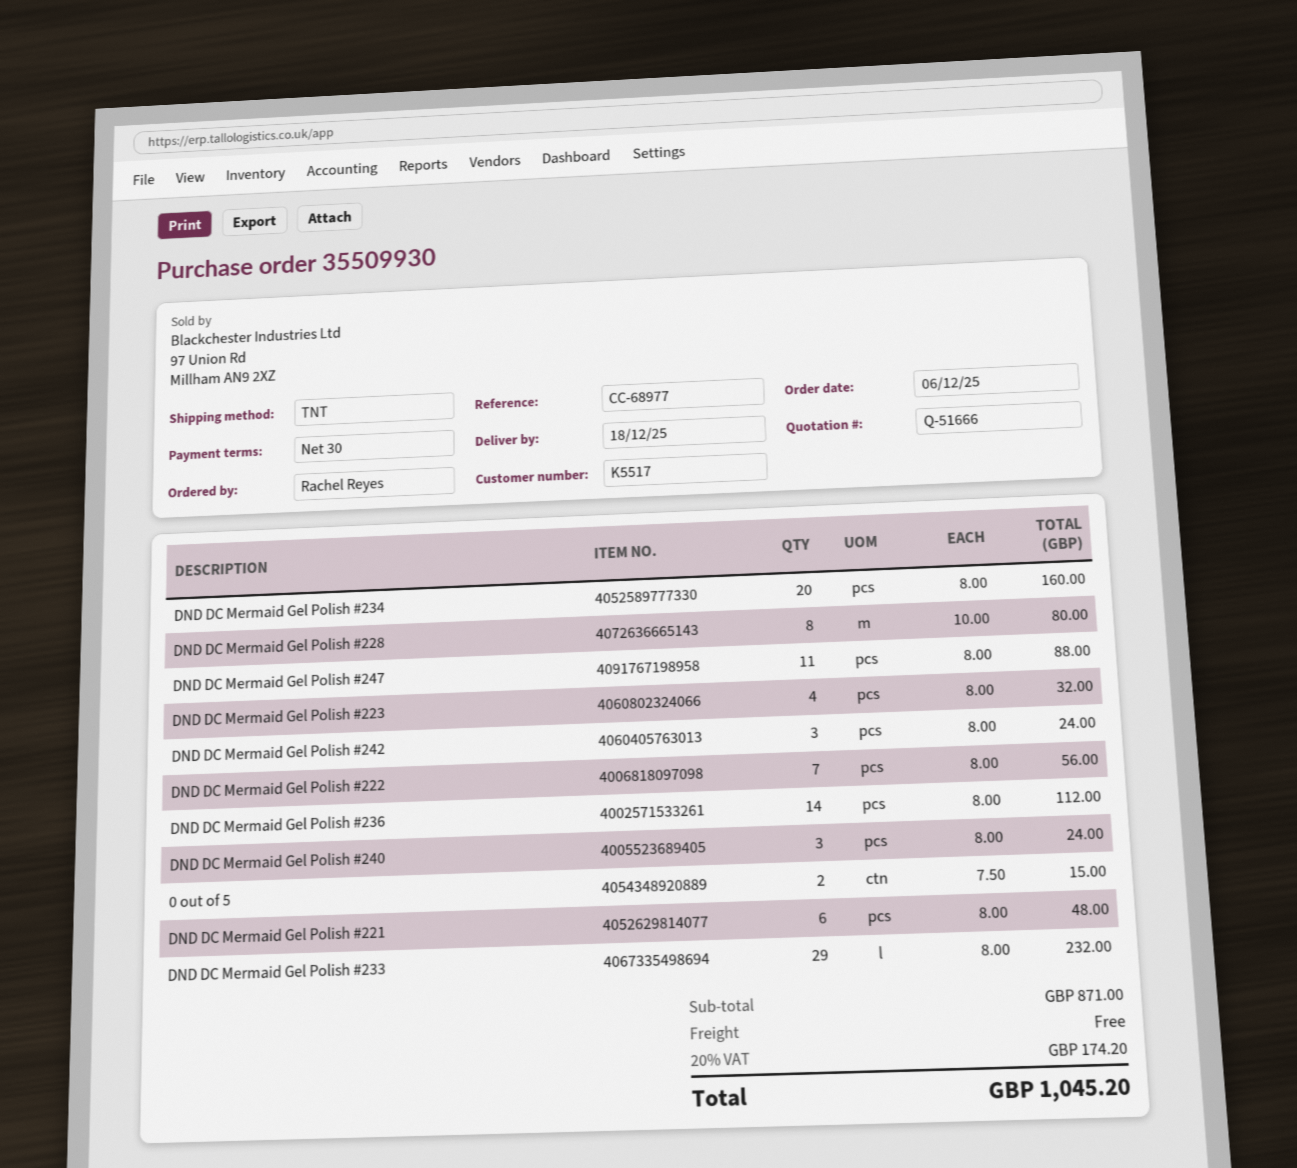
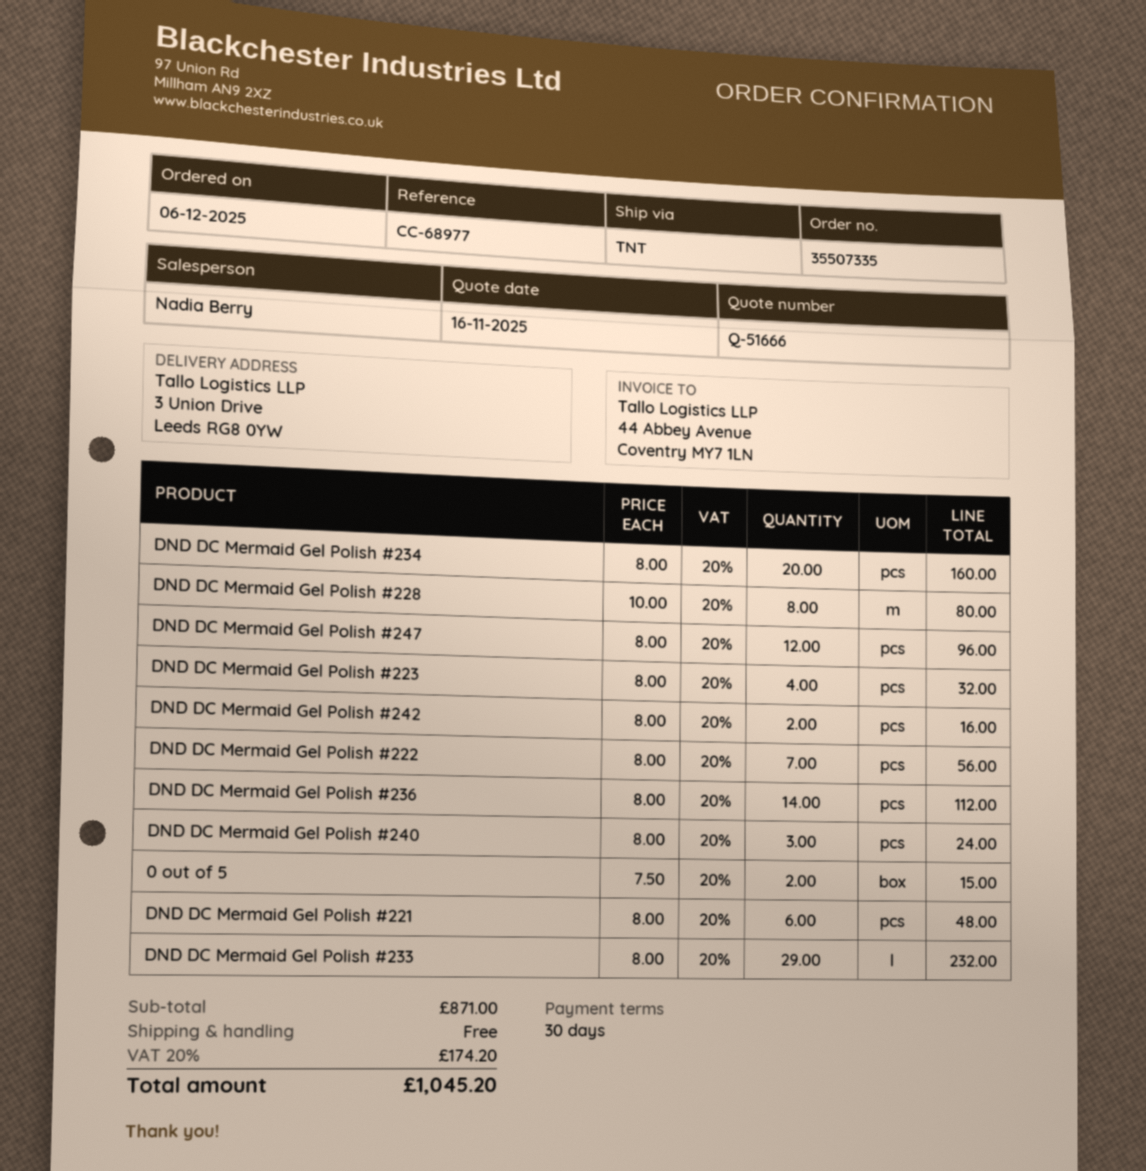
order number: 35509930 -> 35507335
DND DC Mermaid Gel Polish #247: 11 x 8.00 = 88.00 -> 12 x 8.00 = 96.00
DND DC Mermaid Gel Polish #242: 3 x 8.00 = 24.00 -> 2 x 8.00 = 16.00

